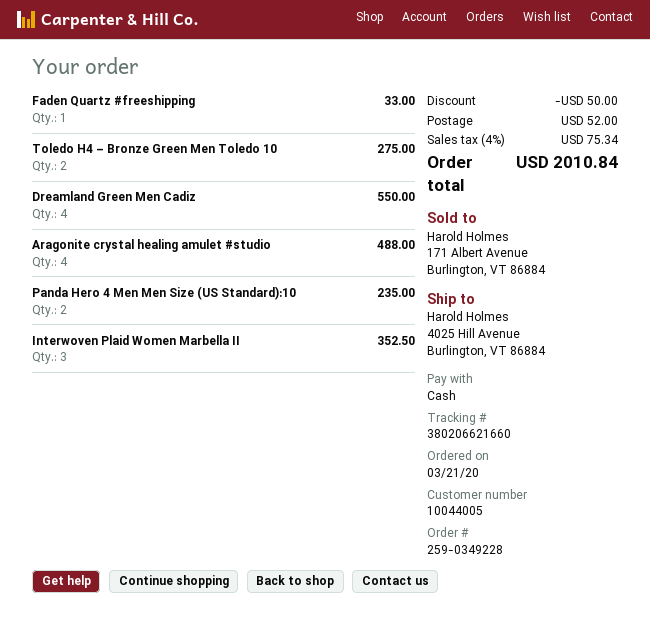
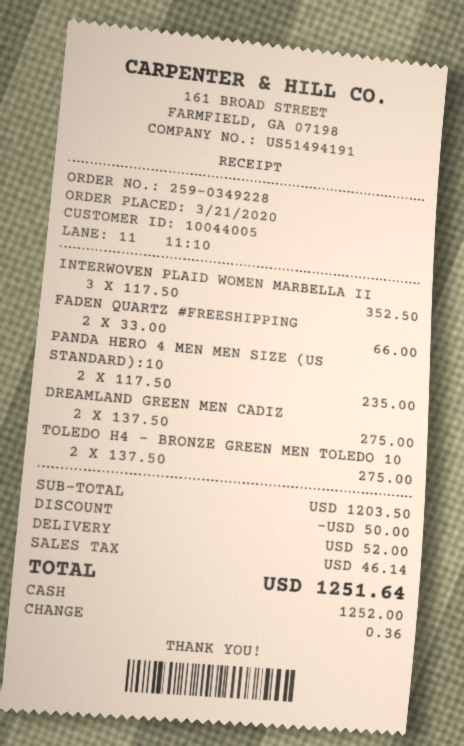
Faden Quartz #freeshipping: 1 for 33.00 -> 2 for 66.00
Dreamland Green Men Cadiz: 4 for 550.00 -> 2 for 275.00
Aragonite crystal healing amulet #studio: 4 for 488.00 -> none
tax: 75.34 -> 46.14
total: 2010.84 -> 1251.64

